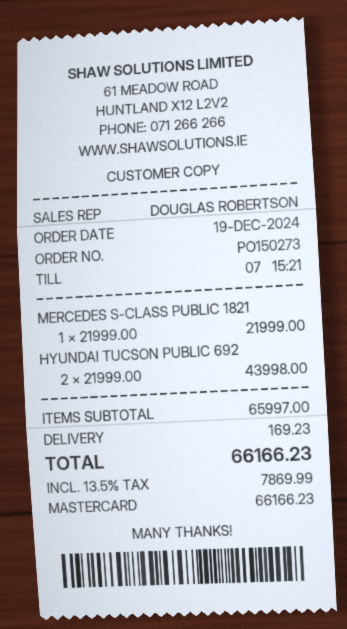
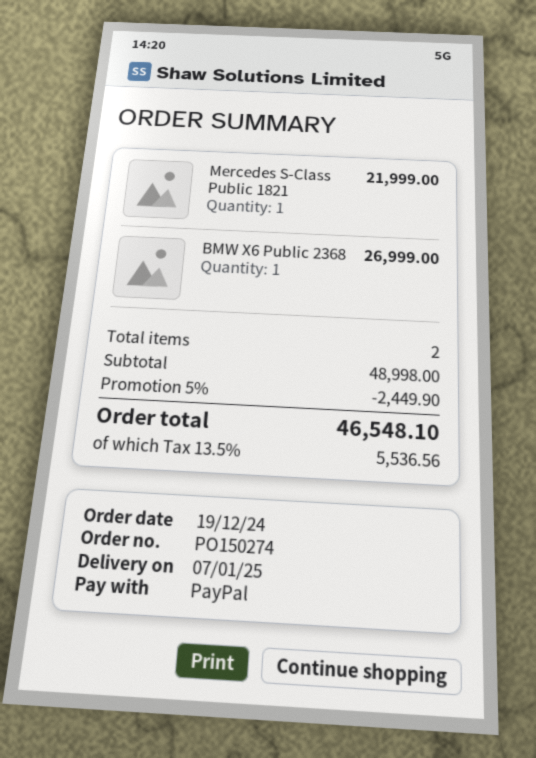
order number: PO150273 -> PO150274
payment method: Mastercard -> PayPal
HYUNDAI TUCSON PUBLIC 692: 2 for 43998.00 -> none
BMW X6 Public 2368: none -> 1 for 26999.00
subtotal: 65997.00 -> 48998.00
discount: none -> 5% = 2449.90
shipping: 169.23 -> none
tax: 13.5% = 7869.99 -> 13.5% = 5536.56
total: 66166.23 -> 46548.10

